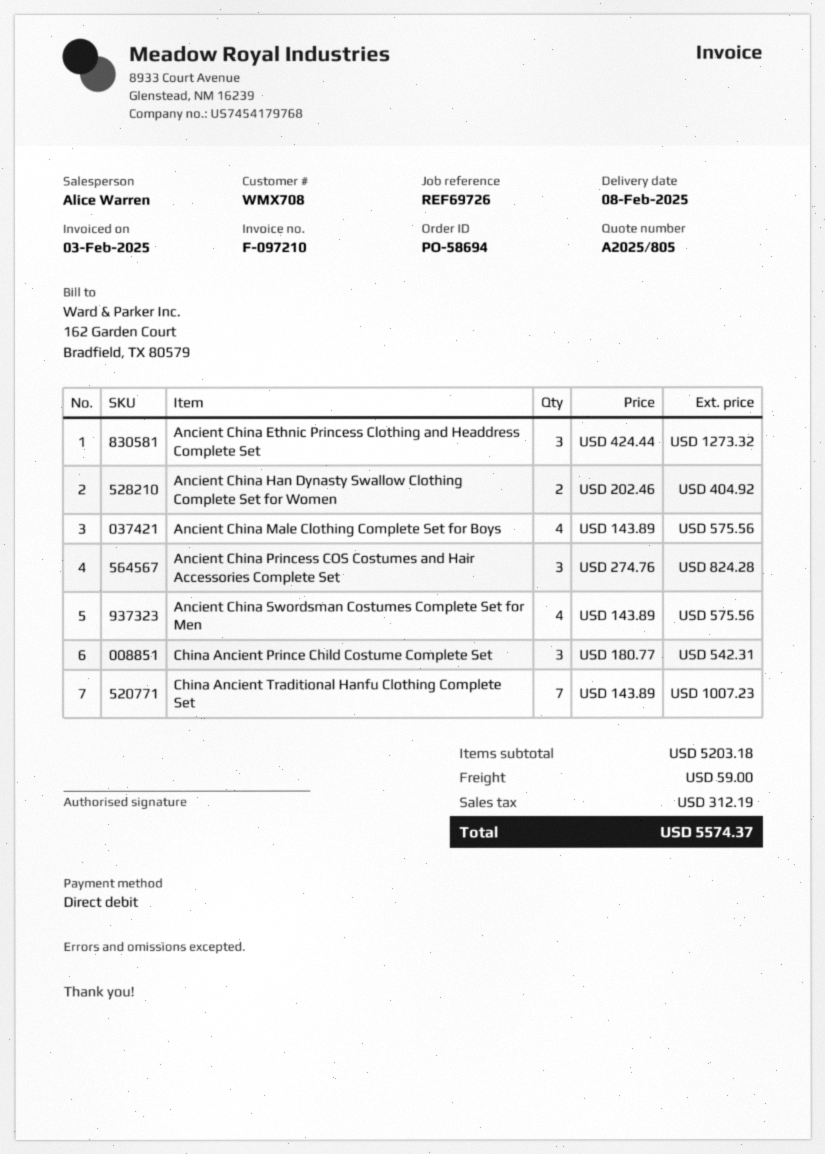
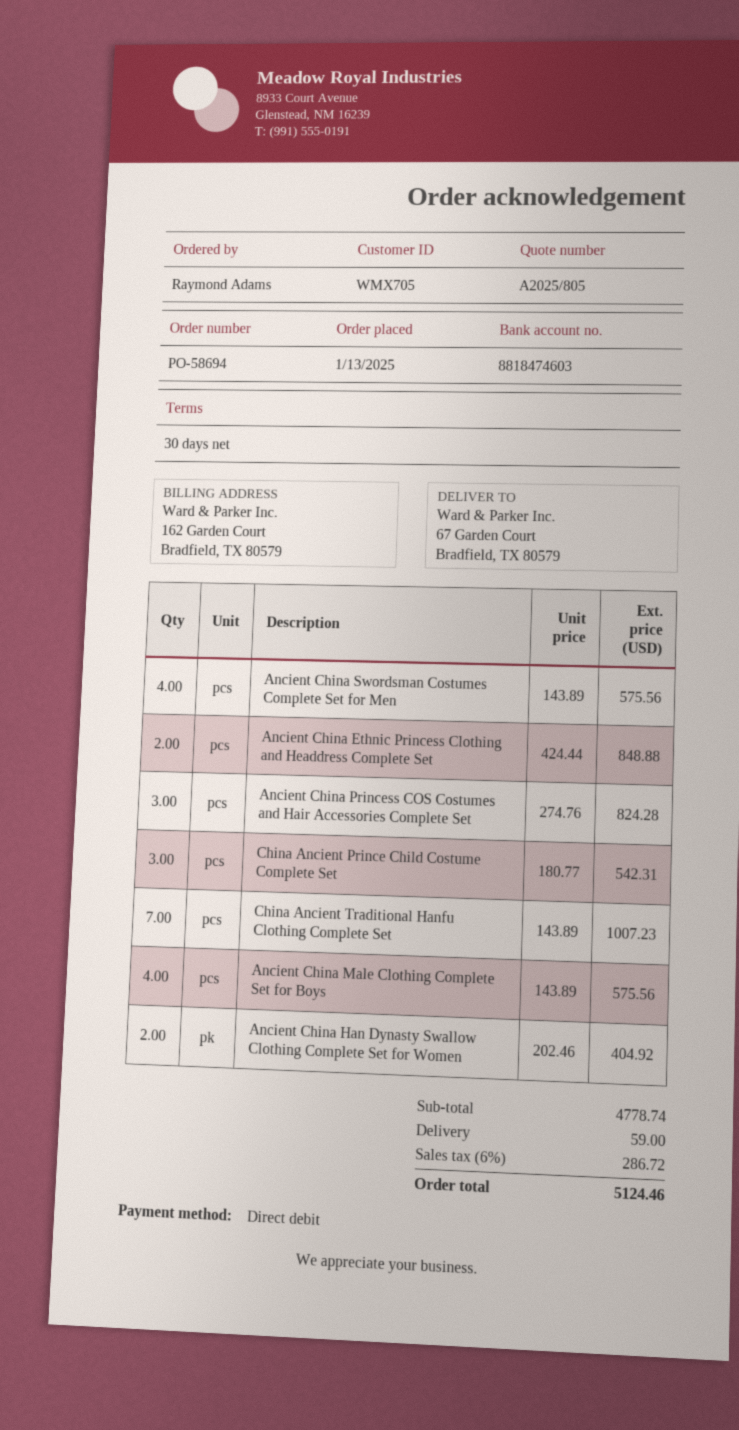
customer number: WMX708 -> WMX705
Ancient China Ethnic Princess Clothing and Headdress Complete Set: 3 x 424.44 = 1273.32 -> 2 x 424.44 = 848.88
subtotal: 5203.18 -> 4778.74
tax: 312.19 -> 286.72
total: 5574.37 -> 5124.46

